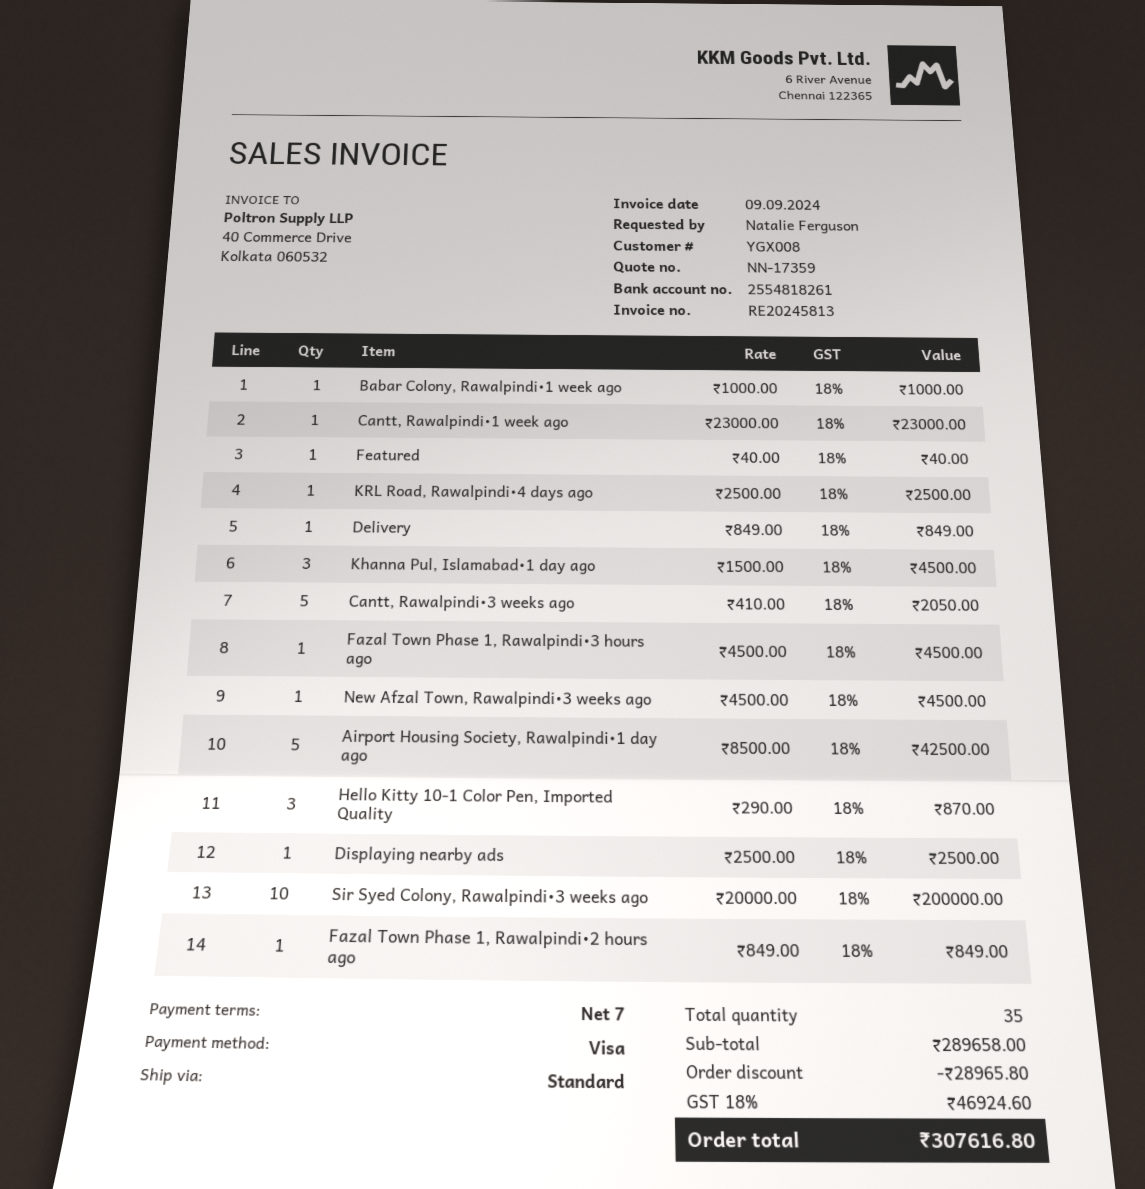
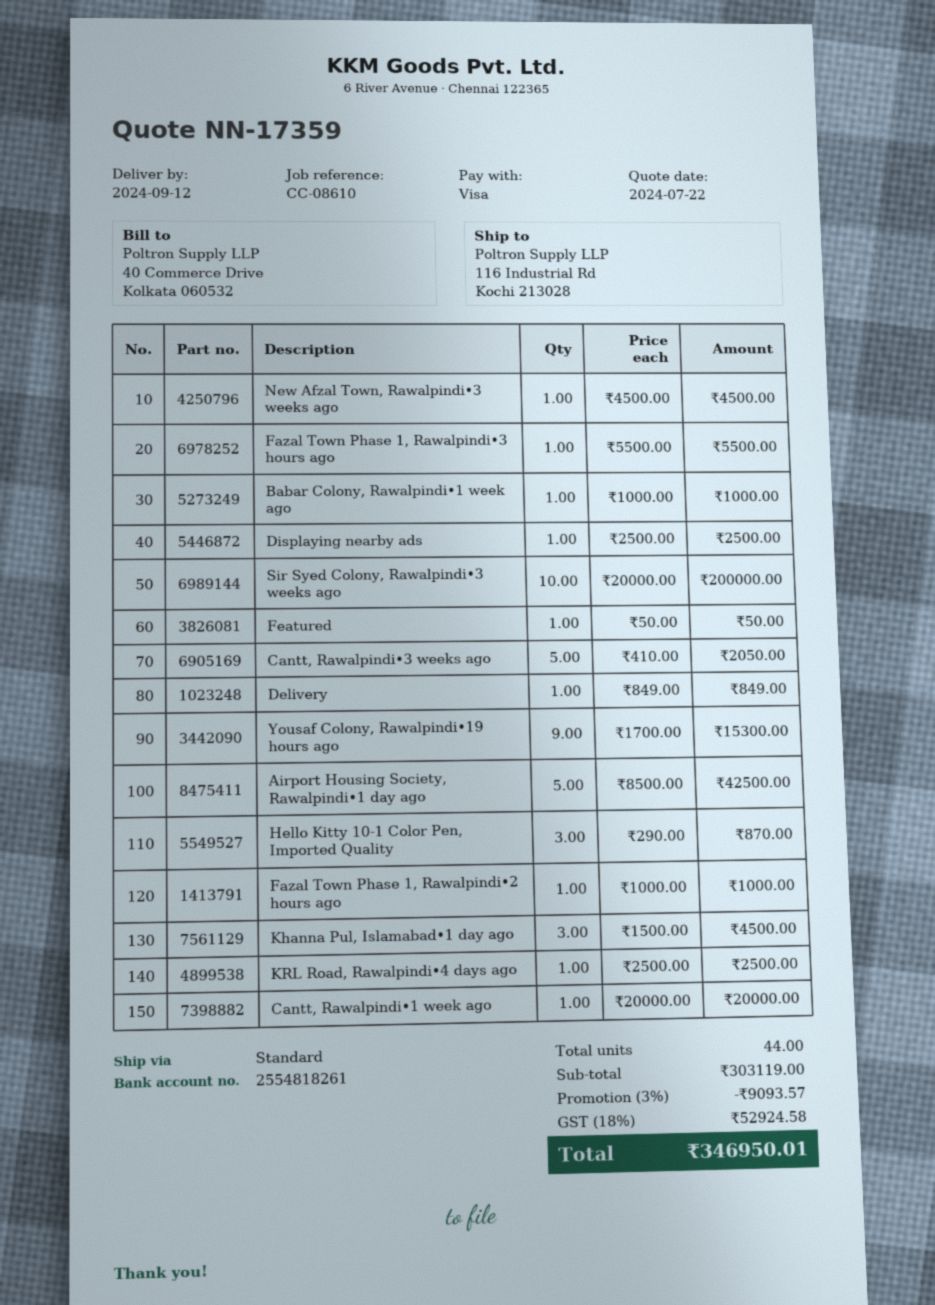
Cantt, Rawalpindi•1 week ago: 1 x 23000.00 = 23000.00 -> 1 x 20000.00 = 20000.00
Featured: 1 x 40.00 = 40.00 -> 1 x 50.00 = 50.00
Fazal Town Phase 1, Rawalpindi•3 hours ago: 1 x 4500.00 = 4500.00 -> 1 x 5500.00 = 5500.00
Fazal Town Phase 1, Rawalpindi•2 hours ago: 1 x 849.00 = 849.00 -> 1 x 1000.00 = 1000.00
Yousaf Colony, Rawalpindi•19 hours ago: none -> 9 x 1700.00 = 15300.00
total quantity: 35 -> 44
subtotal: 289658.00 -> 303119.00
discount: 28965.80 -> 9093.57
tax: 18% = 46924.60 -> 18% = 52924.58
total: 307616.80 -> 346950.01

